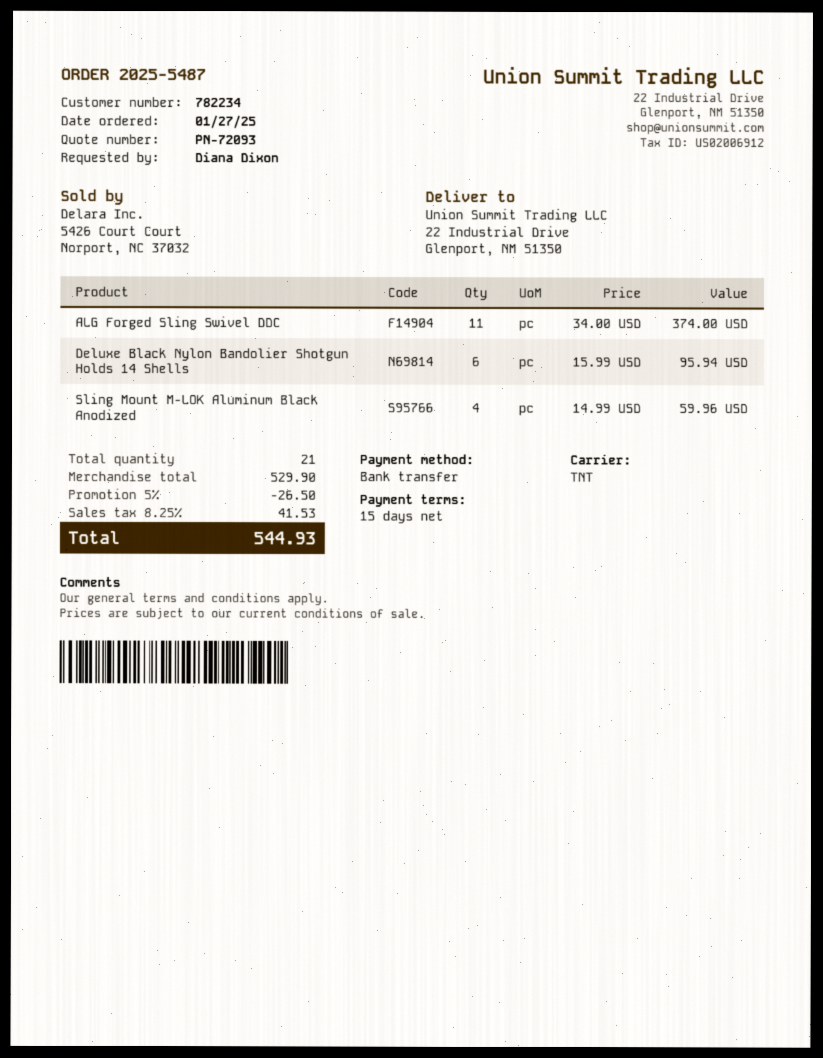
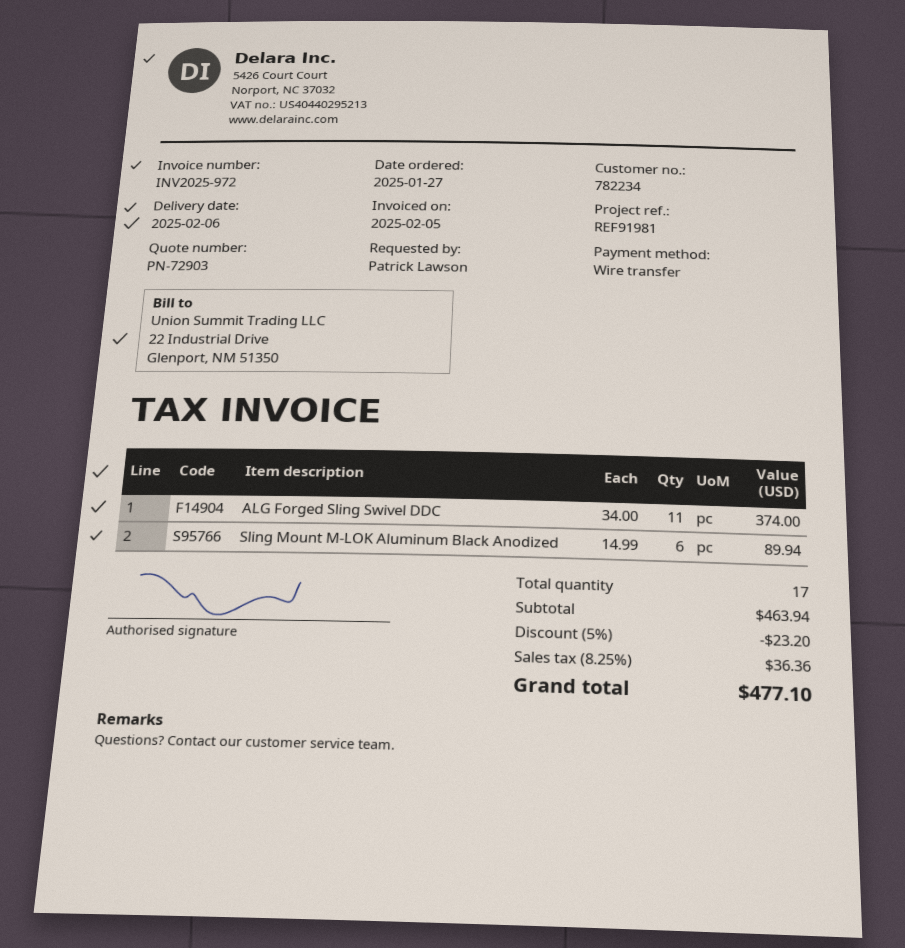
quote number: PN-72093 -> PN-72903
ordered by: Diana Dixon -> Patrick Lawson
Deluxe Black Nylon Bandolier Shotgun Holds 14 Shells: 6 x 15.99 = 95.94 -> none
Sling Mount M-LOK Aluminum Black Anodized: 4 x 14.99 = 59.96 -> 6 x 14.99 = 89.94
total quantity: 21 -> 17
subtotal: 529.90 -> 463.94
discount: 5% = 26.50 -> 5% = 23.20
tax: 8.25% = 41.53 -> 8.25% = 36.36
total: 544.93 -> 477.10

